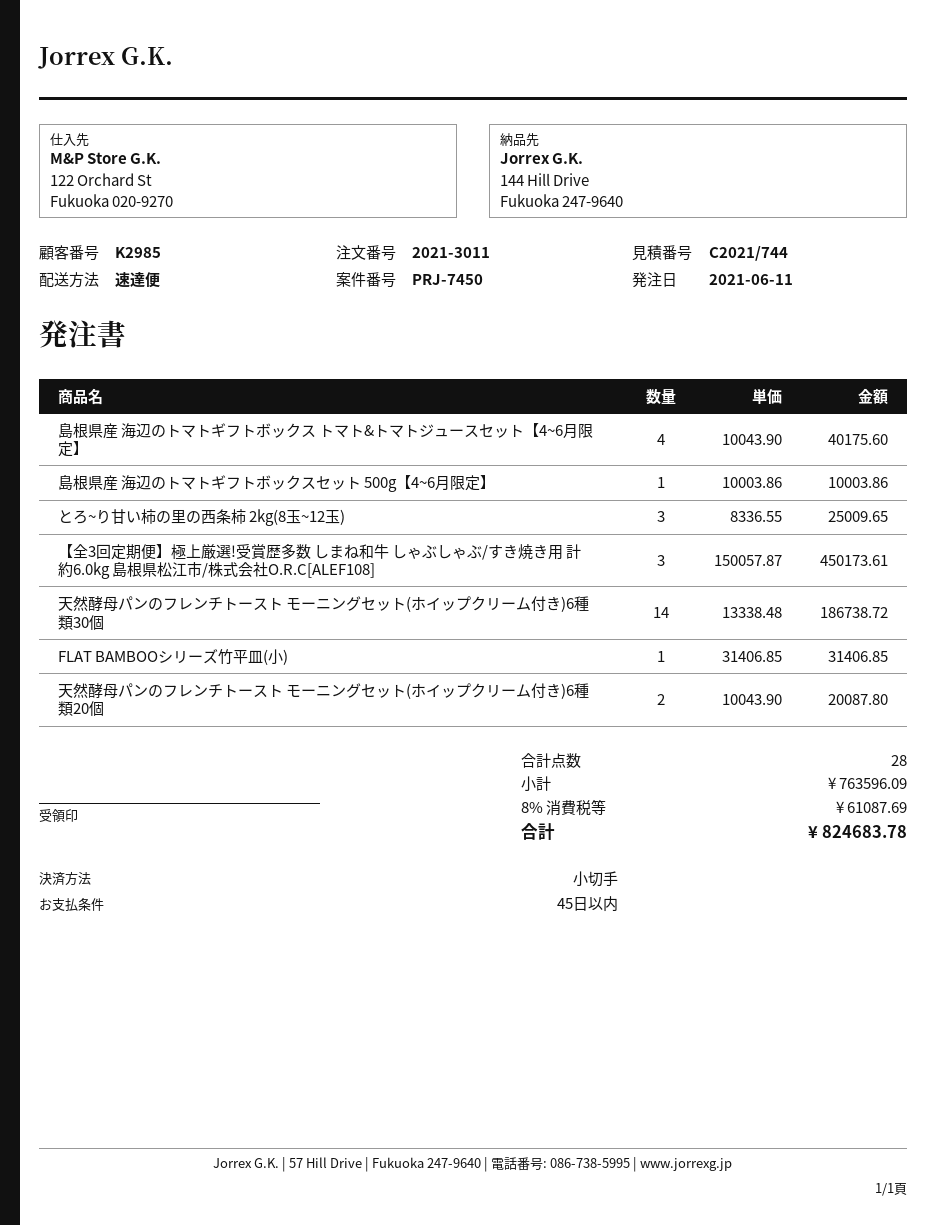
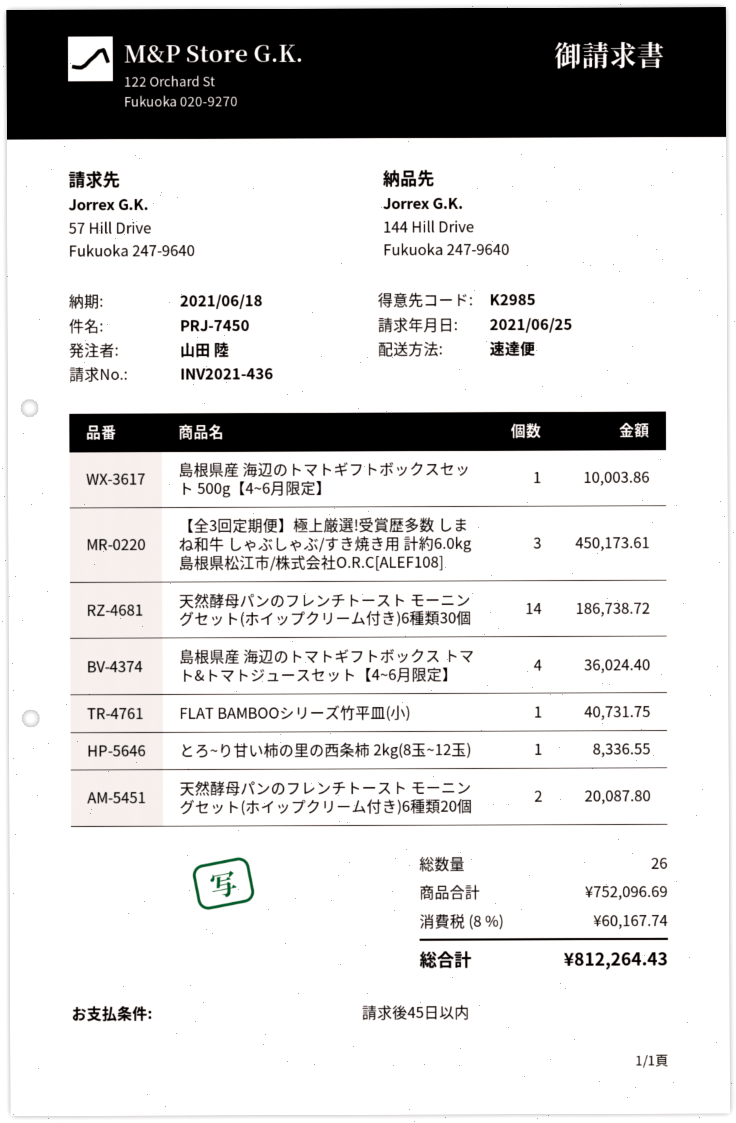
島根県産 海辺のトマトギフトボックス トマト&トマトジュースセット【4~6月限定】: 4 for 40175.60 -> 4 for 36024.40
とろ~り甘い柿の里の西条柿 2kg(8玉~12玉): 3 for 25009.65 -> 1 for 8336.55
FLAT BAMBOOシリーズ竹平皿(小): 1 for 31406.85 -> 1 for 40731.75
total quantity: 28 -> 26
subtotal: 763596.09 -> 752096.69
tax: 8% = 61087.69 -> 8% = 60167.74
total: 824683.78 -> 812264.43

